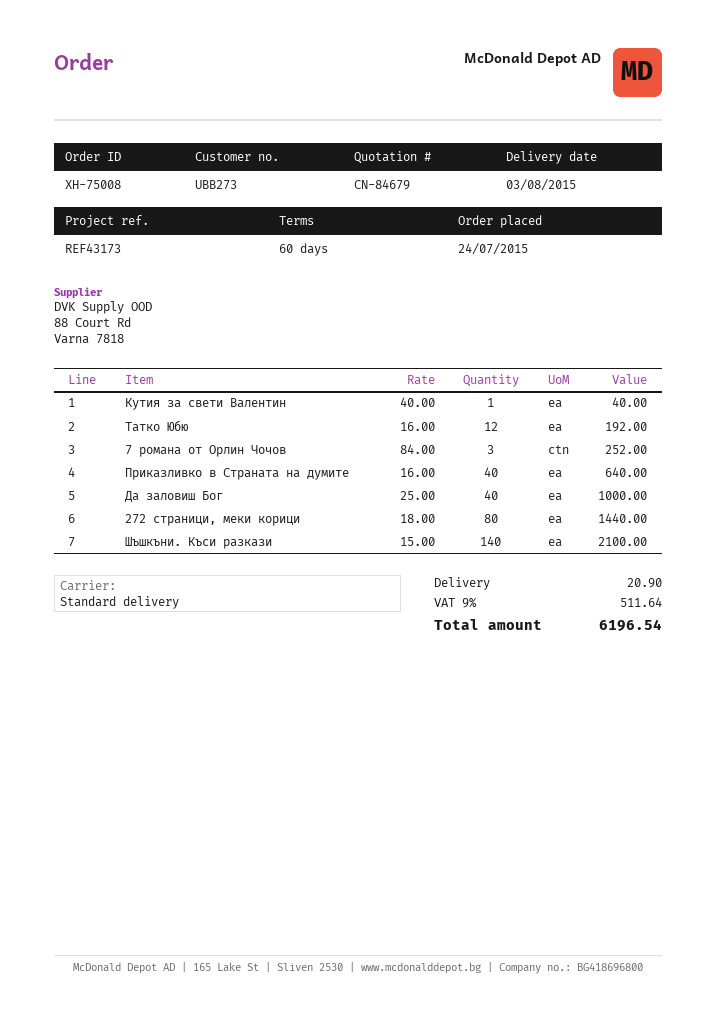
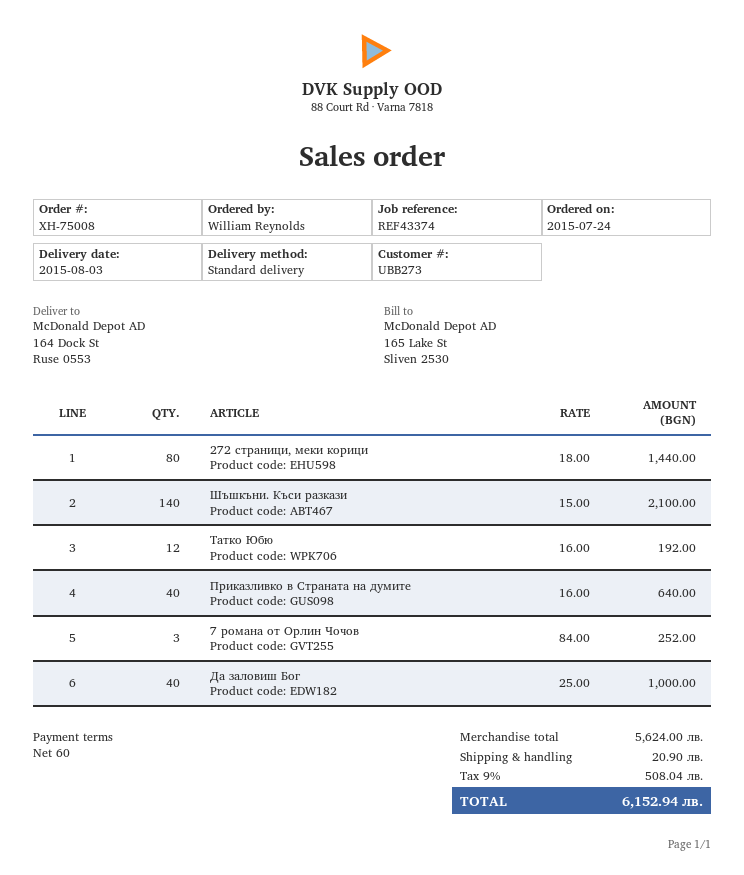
reference: REF43173 -> REF43374
Кутия за свети Валентин: 1 x 40.00 = 40.00 -> none
tax: 9% = 511.64 -> 9% = 508.04
total: 6196.54 -> 6152.94

